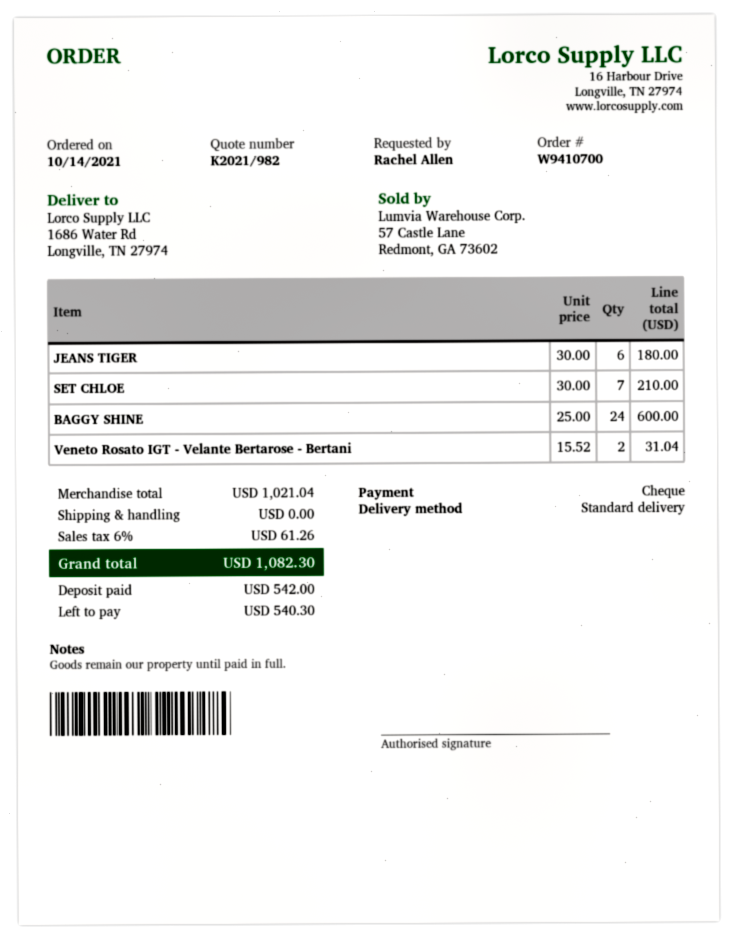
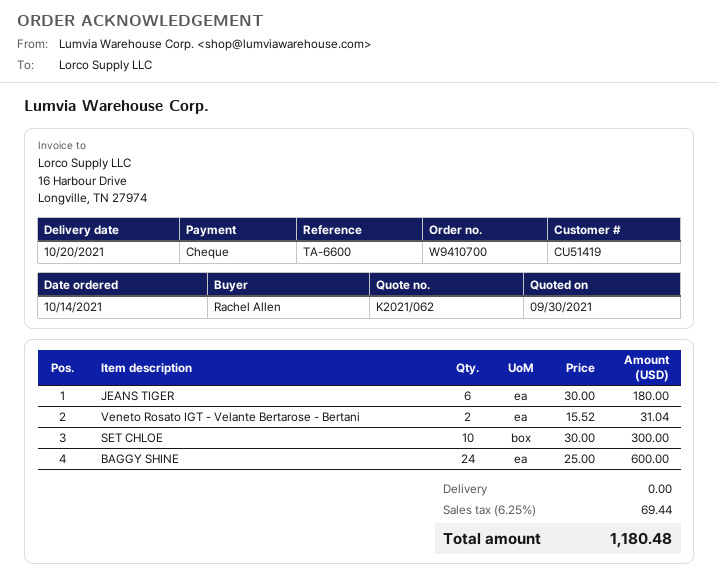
quote number: K2021/982 -> K2021/062
SET CHLOE: 7 x 30.00 = 210.00 -> 10 x 30.00 = 300.00
tax: 6% = 61.26 -> 6.25% = 69.44
total: 1082.30 -> 1180.48

